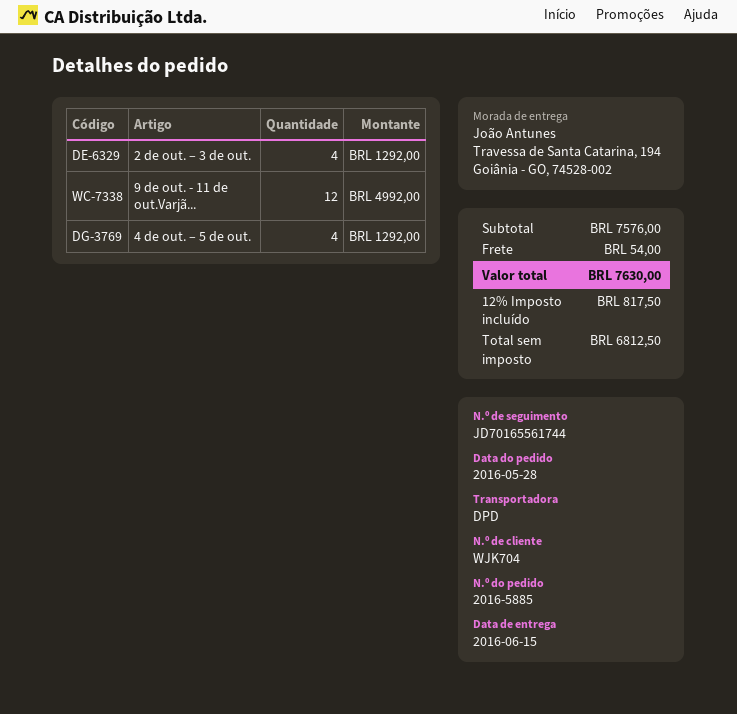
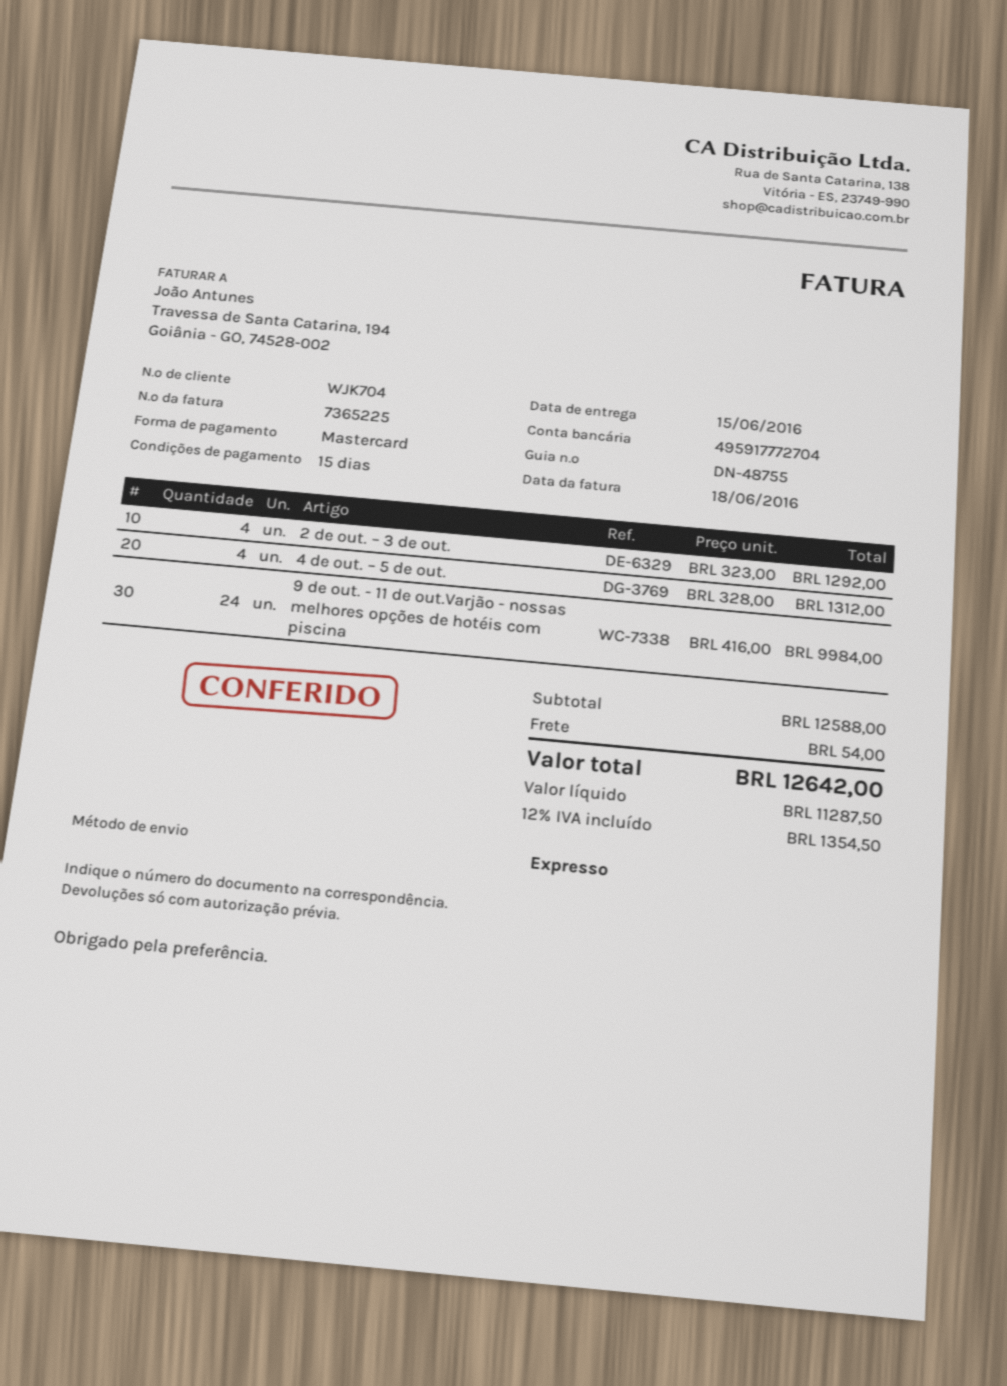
shipping method: DPD -> express
9 de out. - 11 de out.Varjã...: 12 for 4992.00 -> 24 for 9984.00
4 de out. – 5 de out.: 4 for 1292.00 -> 4 for 1312.00
subtotal: 7576.00 -> 12588.00
net: 6812.50 -> 11287.50
tax: 12% = 817.50 -> 12% = 1354.50
total: 7630.00 -> 12642.00

